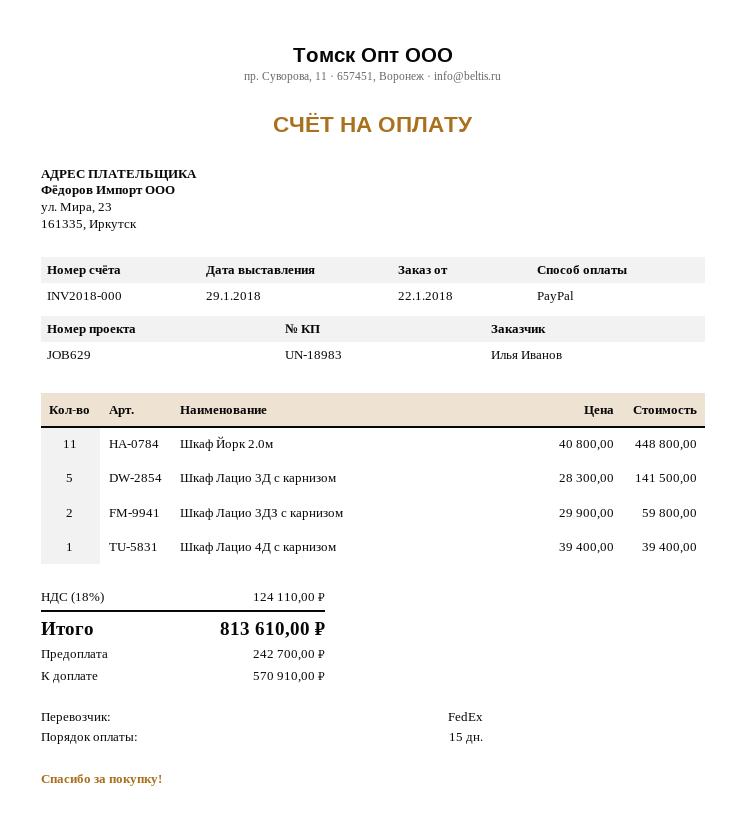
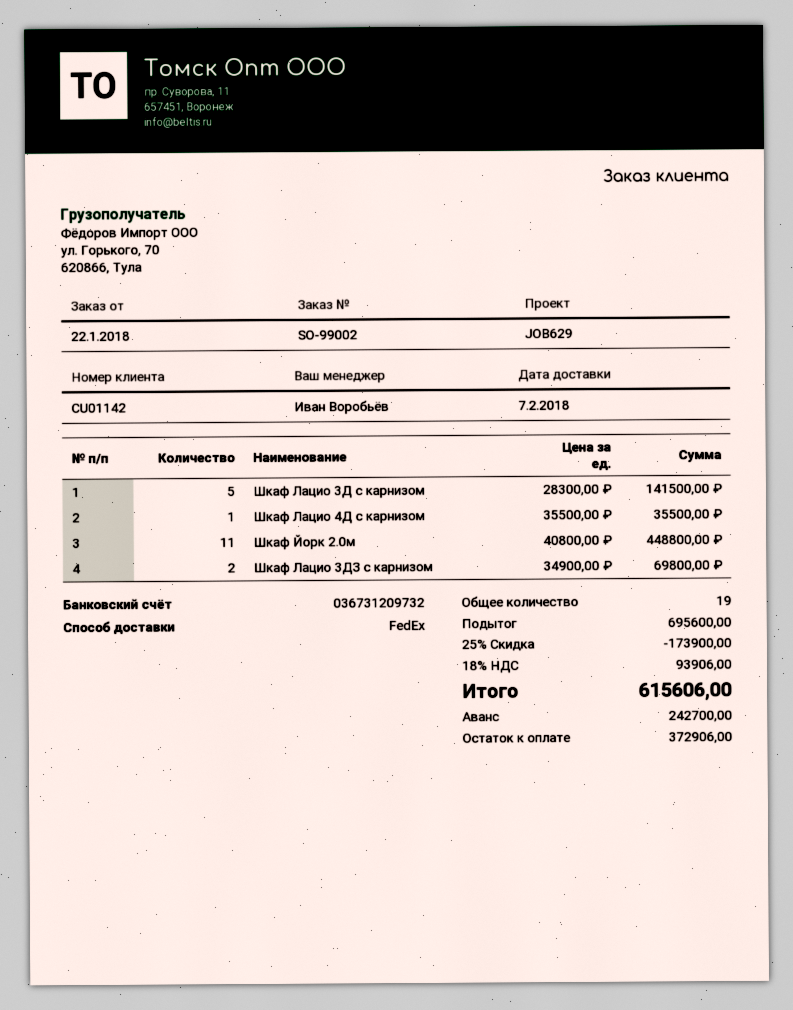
Шкаф Лацио 3ДЗ с карнизом: 2 x 29900.00 = 59800.00 -> 2 x 34900.00 = 69800.00
Шкаф Лацио 4Д с карнизом: 1 x 39400.00 = 39400.00 -> 1 x 35500.00 = 35500.00
discount: none -> 25% = 173900.00
tax: 18% = 124110.00 -> 18% = 93906.00
total: 813610.00 -> 615606.00
balance: 570910.00 -> 372906.00

